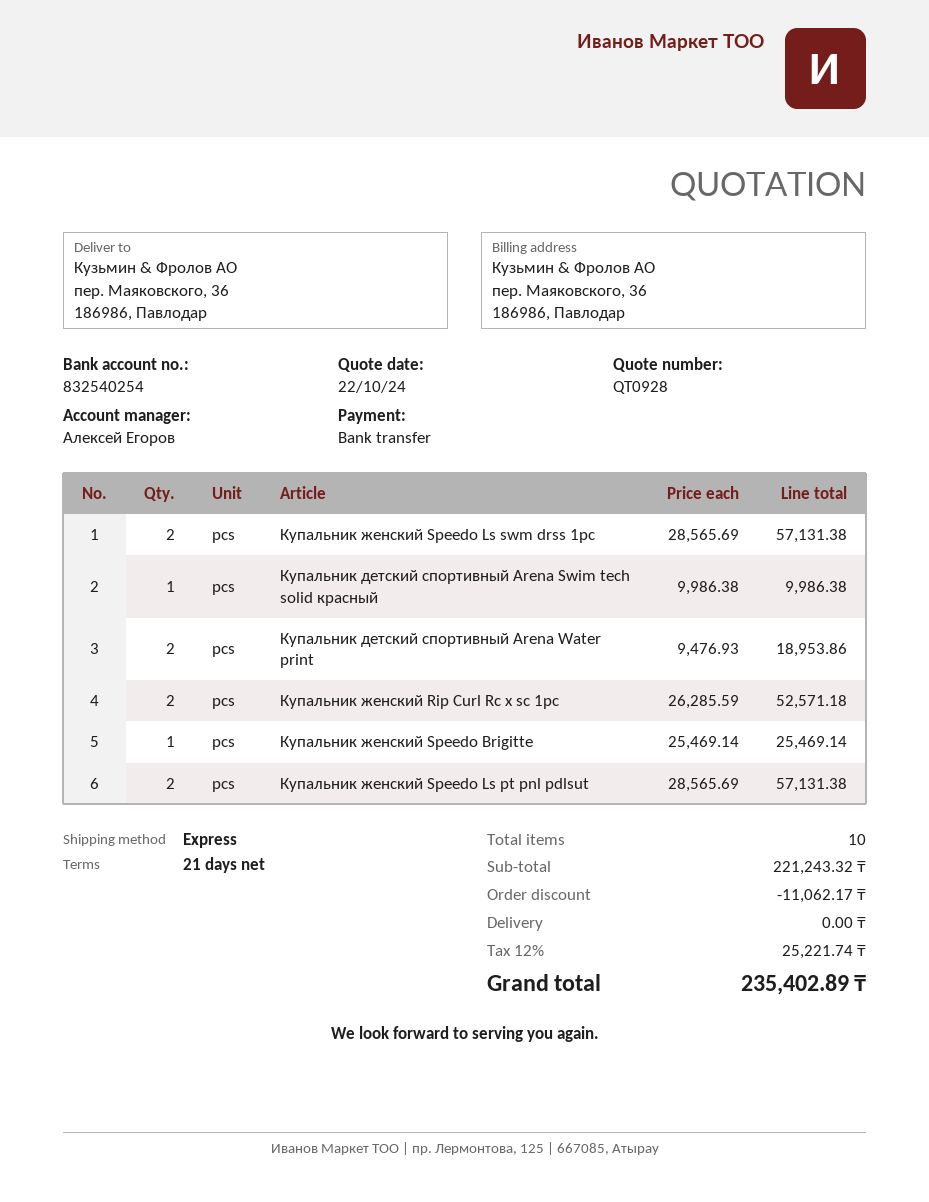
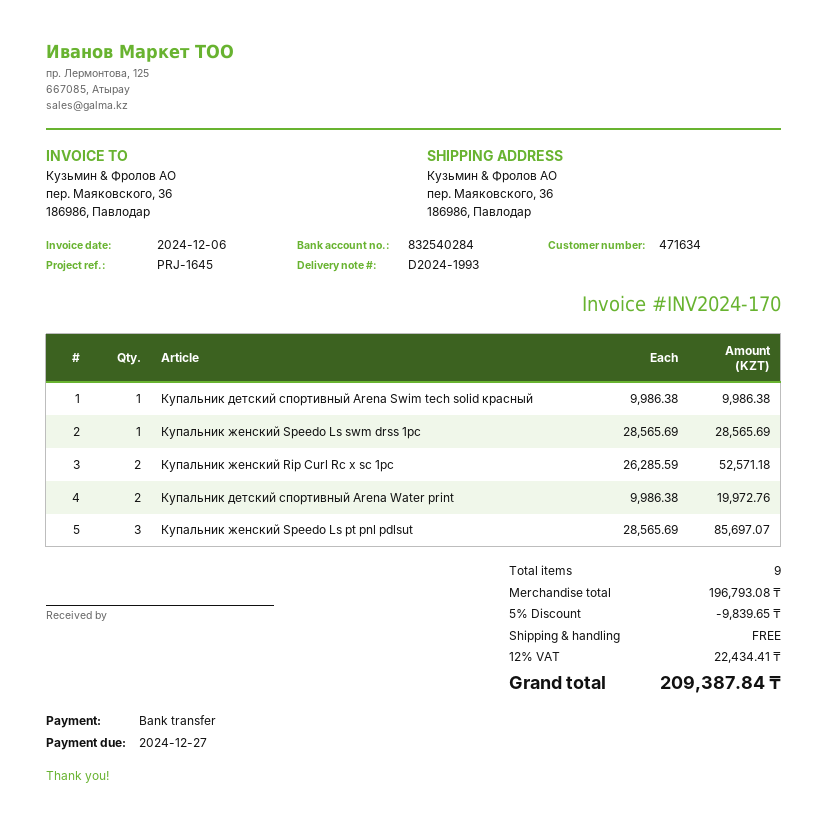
bank account: 832540254 -> 832540284
Купальник женский Speedo Ls swm drss 1pc: 2 x 28565.69 = 57131.38 -> 1 x 28565.69 = 28565.69
Купальник детский спортивный Arena Water print: 2 x 9476.93 = 18953.86 -> 2 x 9986.38 = 19972.76
Купальник женский Speedo Brigitte: 1 x 25469.14 = 25469.14 -> none
Купальник женский Speedo Ls pt pnl pdlsut: 2 x 28565.69 = 57131.38 -> 3 x 28565.69 = 85697.07
total quantity: 10 -> 9
subtotal: 221243.32 -> 196793.08
discount: 11062.17 -> 9839.65
tax: 12% = 25221.74 -> 12% = 22434.41
total: 235402.89 -> 209387.84

